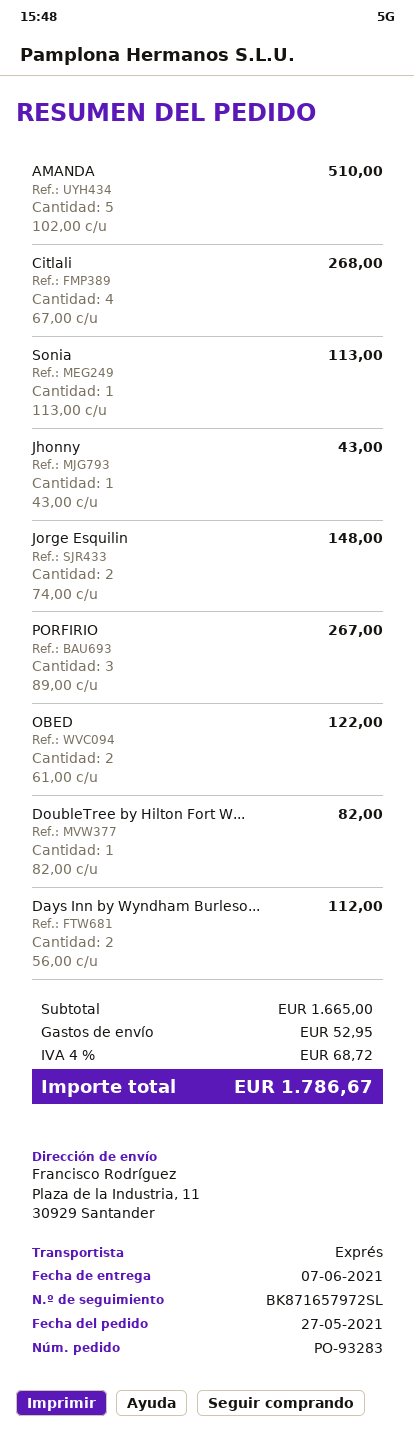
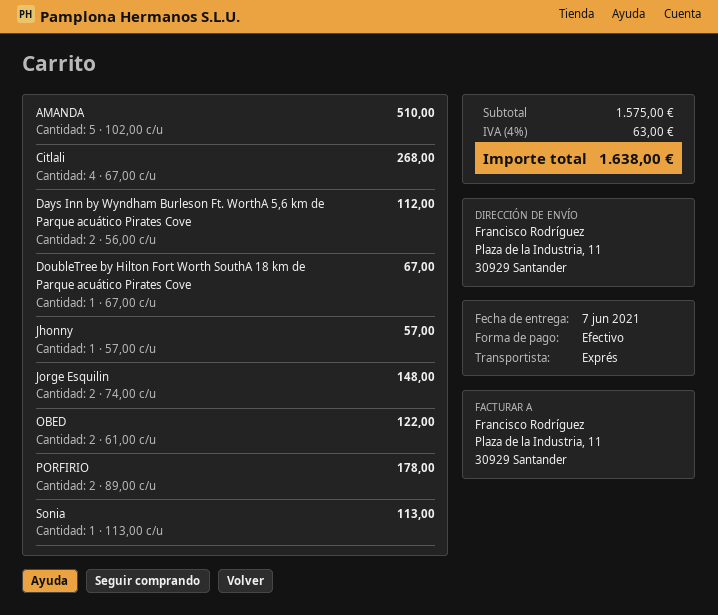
Jhonny: 1 x 43.00 = 43.00 -> 1 x 57.00 = 57.00
PORFIRIO: 3 x 89.00 = 267.00 -> 2 x 89.00 = 178.00
DoubleTree by Hilton Fort W...: 1 x 82.00 = 82.00 -> 1 x 67.00 = 67.00
subtotal: 1665.00 -> 1575.00
shipping: 52.95 -> none
tax: 4% = 68.72 -> 4% = 63.00
total: 1786.67 -> 1638.00

